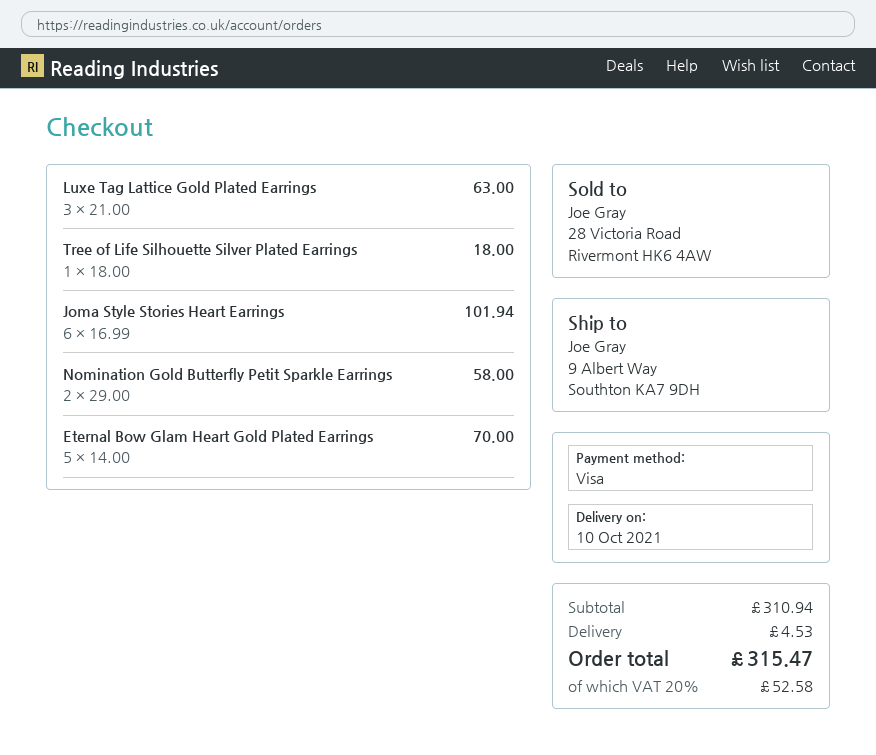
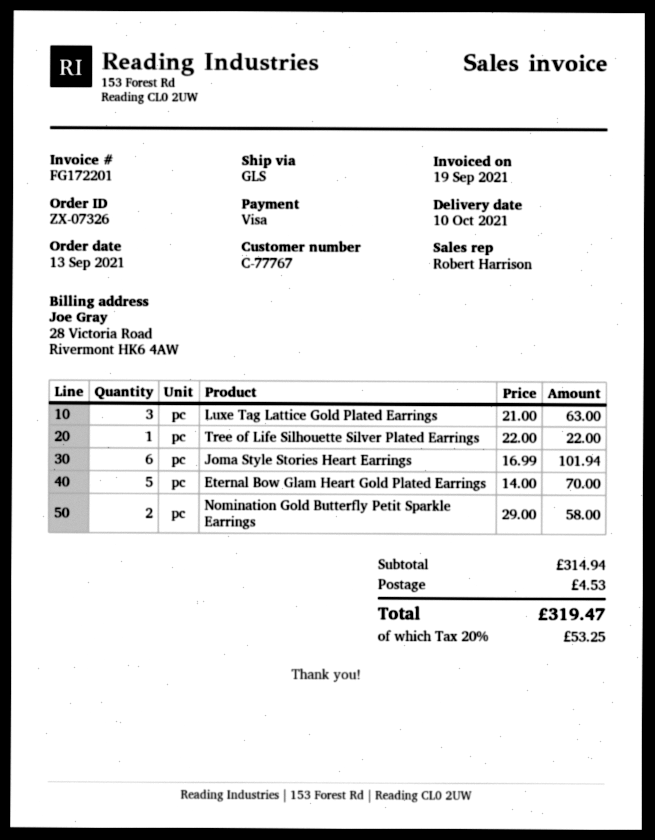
Tree of Life Silhouette Silver Plated Earrings: 1 x 18.00 = 18.00 -> 1 x 22.00 = 22.00
subtotal: 310.94 -> 314.94
tax: 20% = 52.58 -> 20% = 53.25
total: 315.47 -> 319.47

